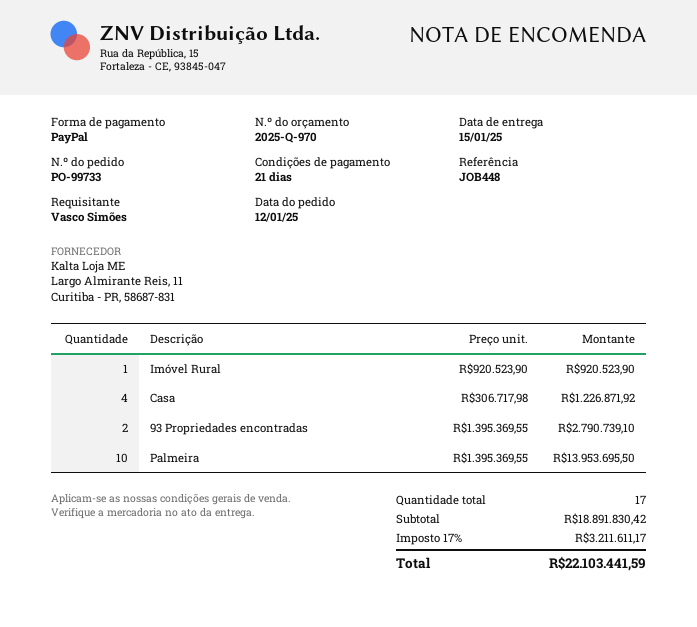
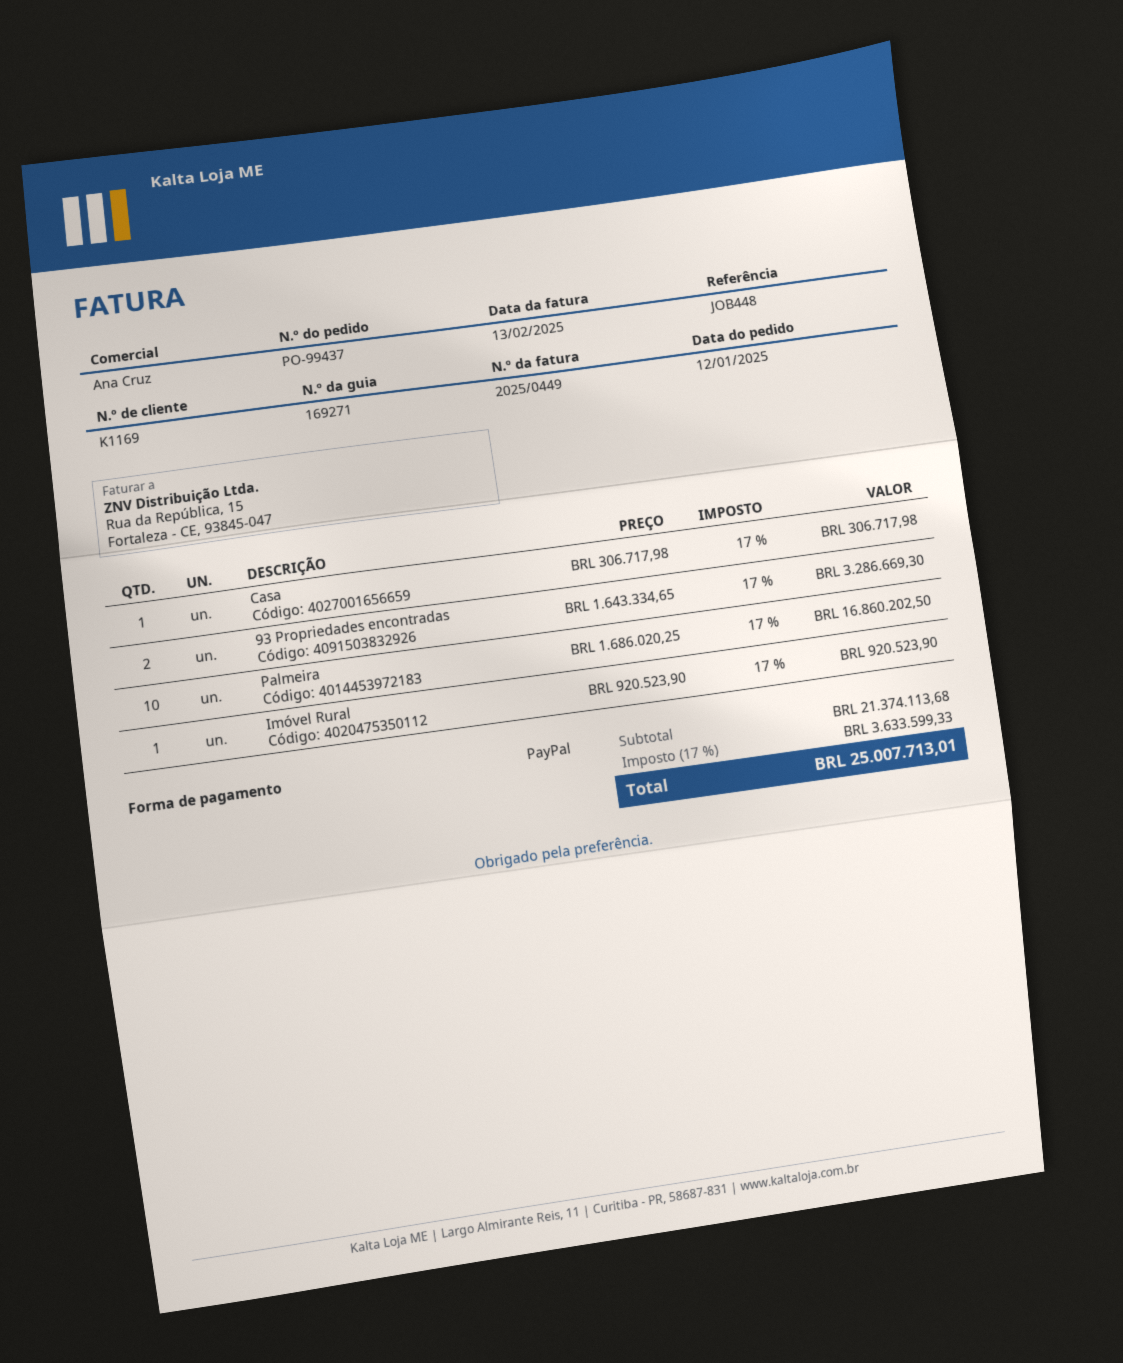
order number: PO-99733 -> PO-99437
Casa: 4 x 306717.98 = 1226871.92 -> 1 x 306717.98 = 306717.98
93 Propriedades encontradas: 2 x 1395369.55 = 2790739.10 -> 2 x 1643334.65 = 3286669.30
Palmeira: 10 x 1395369.55 = 13953695.50 -> 10 x 1686020.25 = 16860202.50
subtotal: 18891830.42 -> 21374113.68
tax: 17% = 3211611.17 -> 17% = 3633599.33
total: 22103441.59 -> 25007713.01

